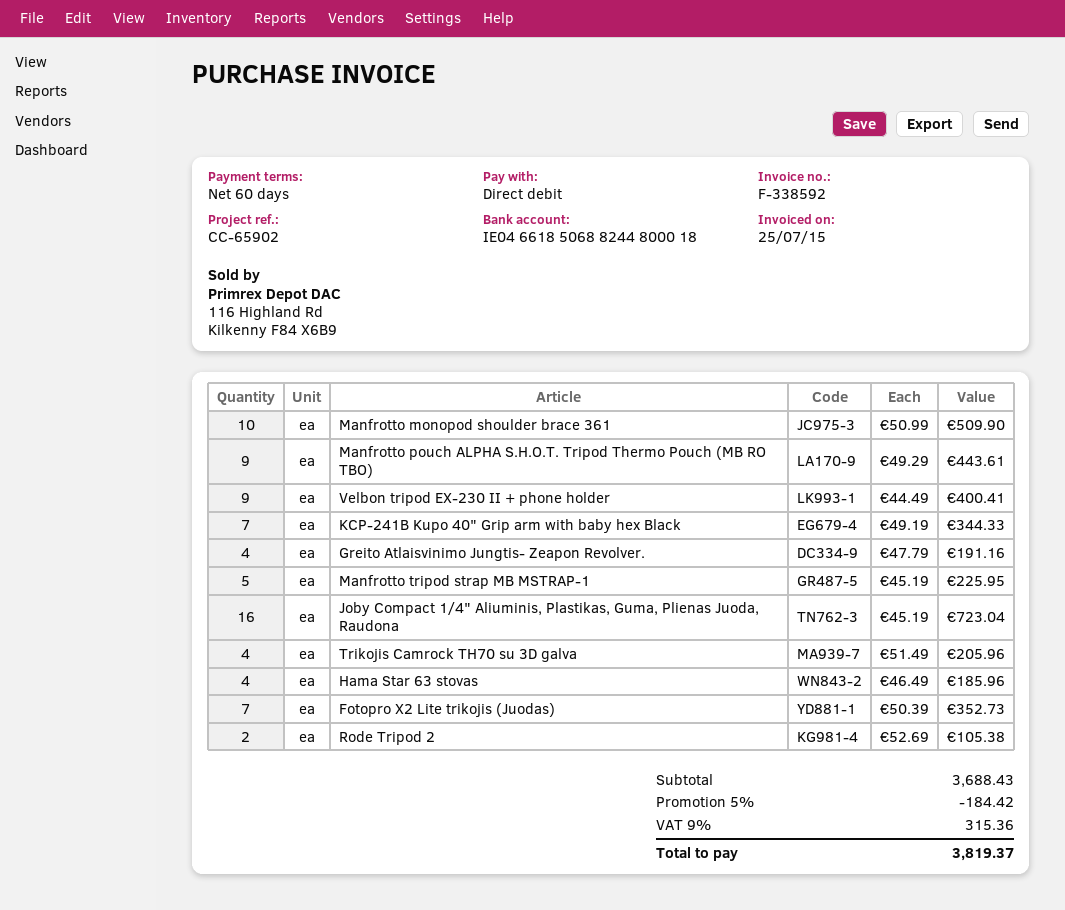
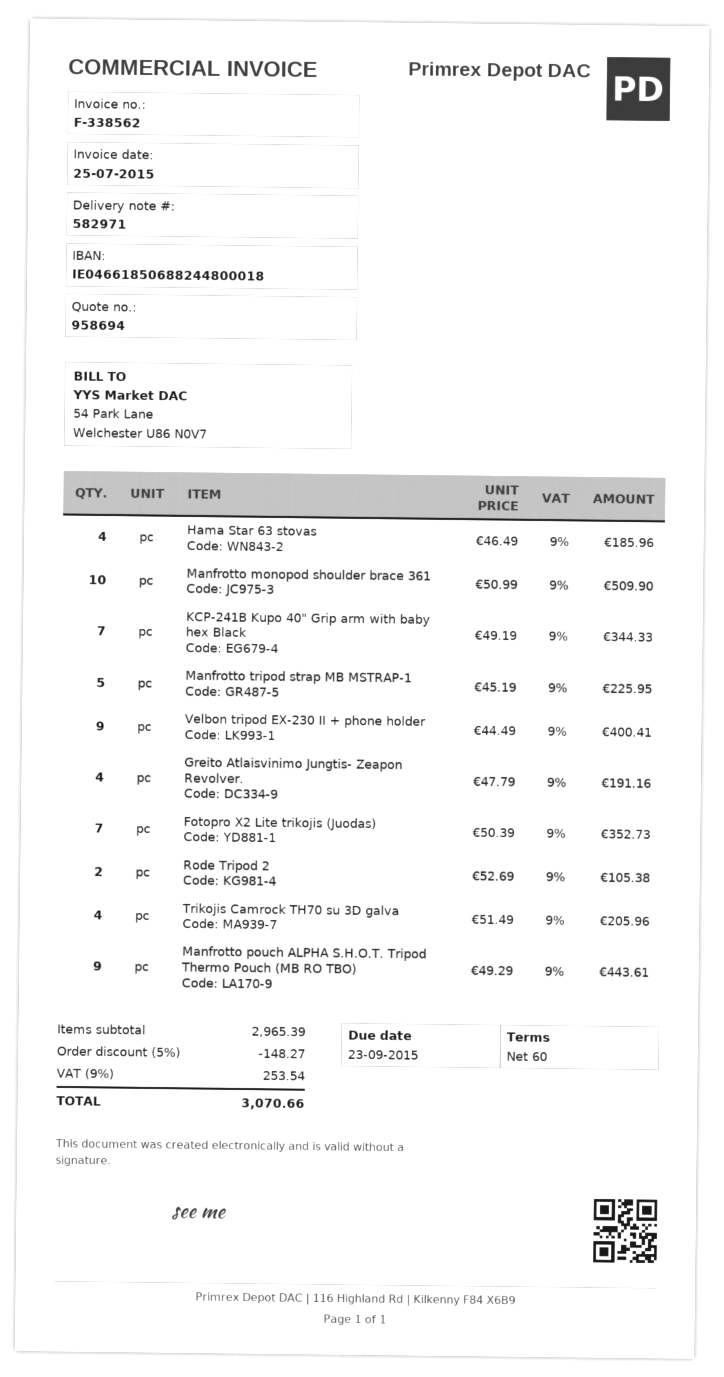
invoice number: F-338592 -> F-338562
Joby Compact 1/4" Aliuminis, Plastikas, Guma, Plienas Juoda, Raudona: 16 x 45.19 = 723.04 -> none
subtotal: 3688.43 -> 2965.39
discount: 5% = 184.42 -> 5% = 148.27
tax: 9% = 315.36 -> 9% = 253.54
total: 3819.37 -> 3070.66

